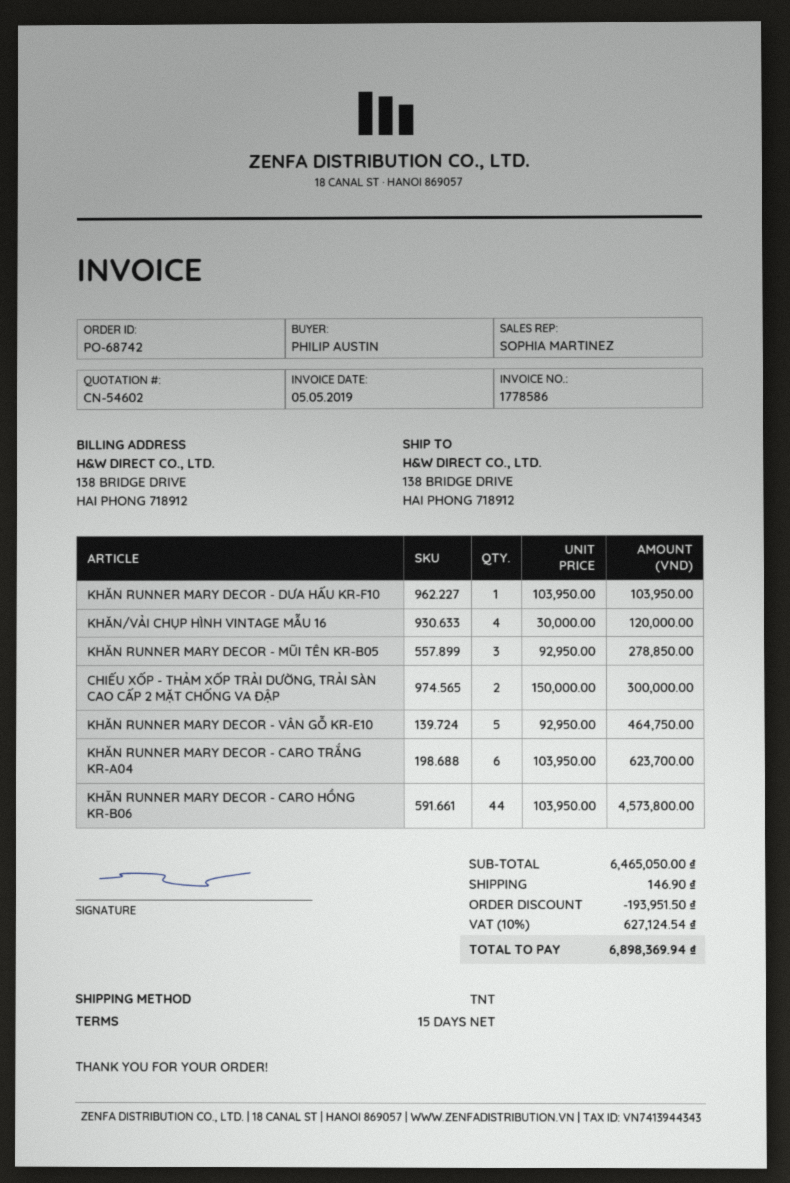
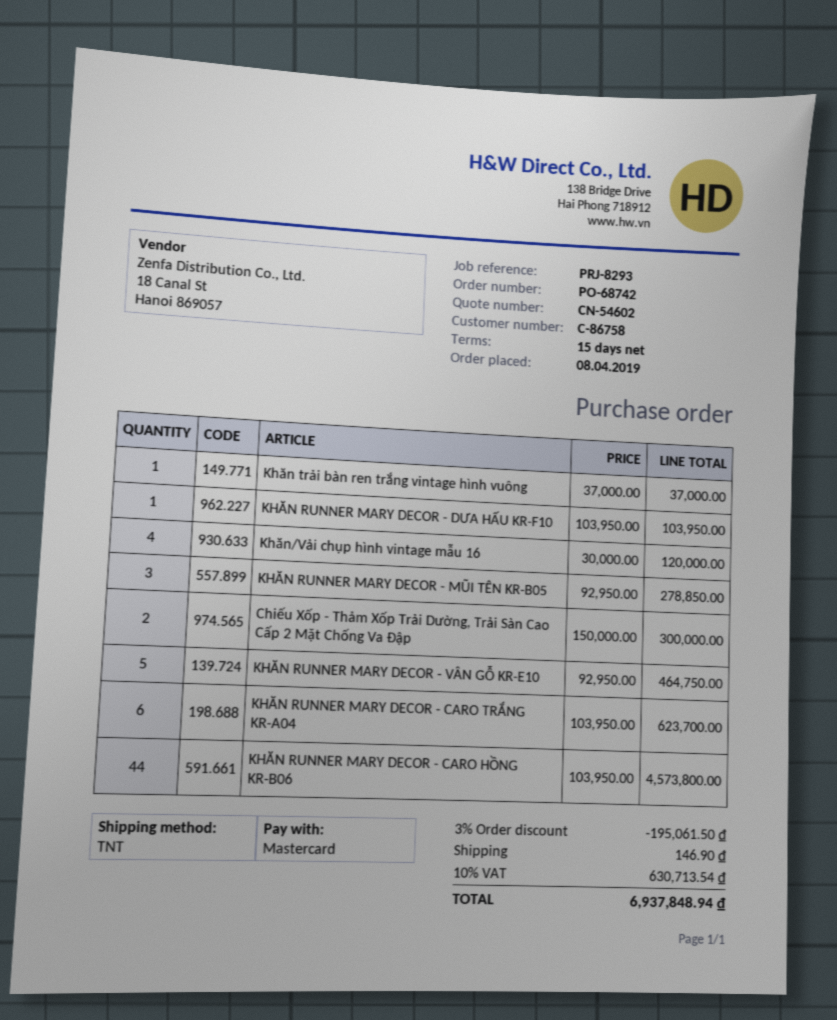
Khăn trải bàn ren trắng vintage hình vuông: none -> 1 x 37000.00 = 37000.00
discount: 193951.50 -> 195061.50
tax: 10% = 627124.54 -> 10% = 630713.54
total: 6898369.94 -> 6937848.94

